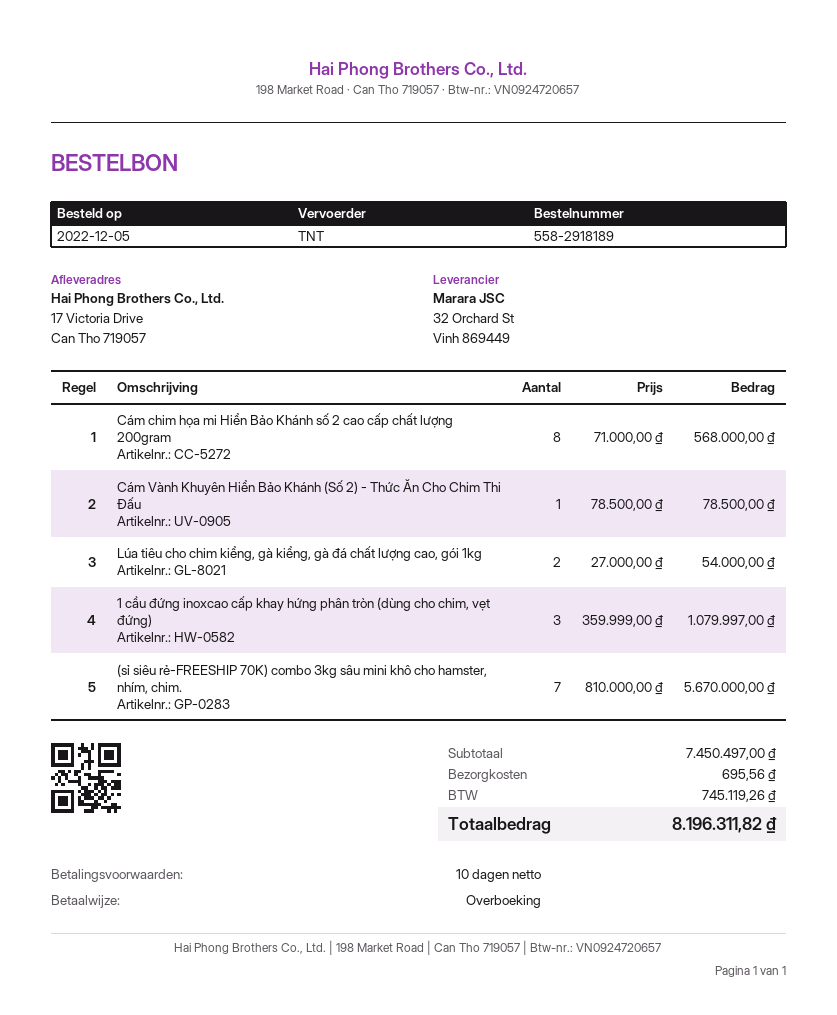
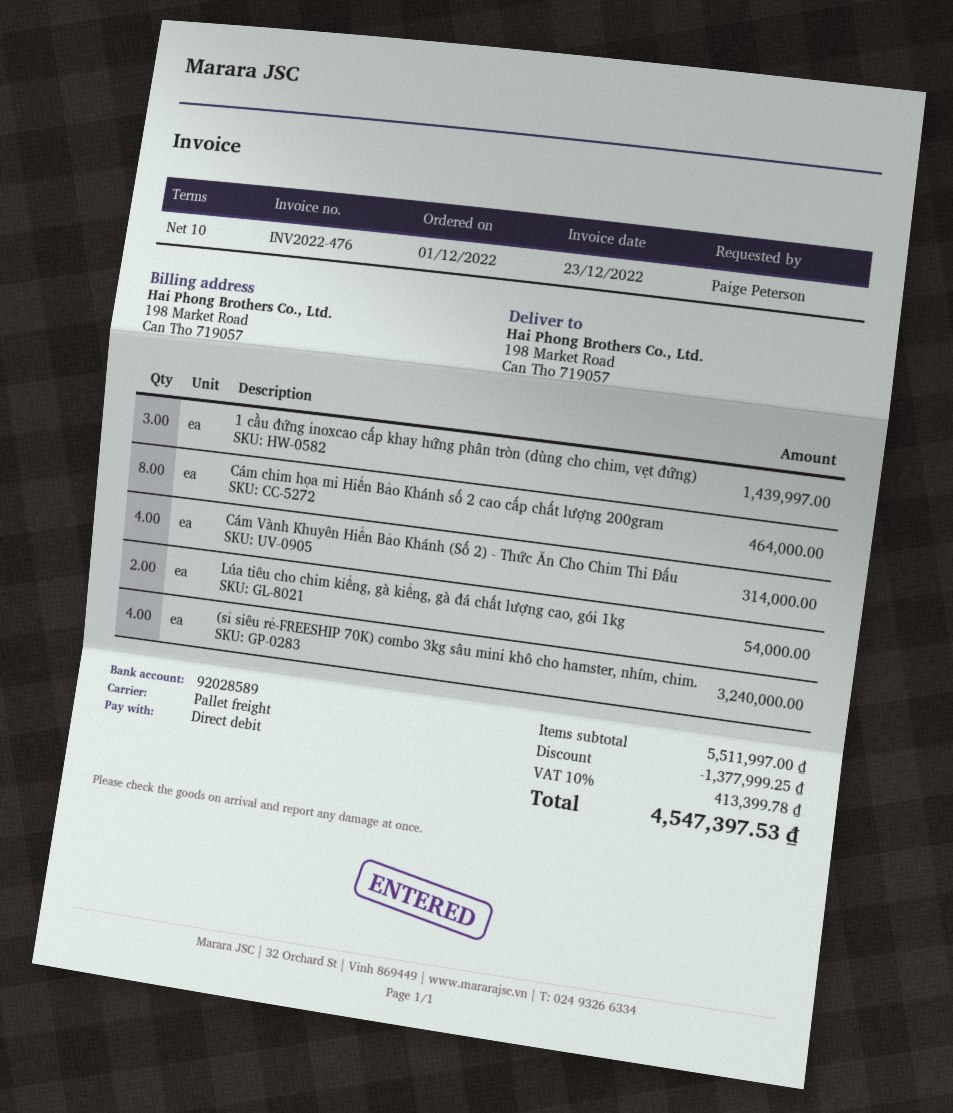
order date: 2022-12-05 -> 2022-12-01
payment method: bank transfer -> direct debit
shipping method: TNT -> pallet freight
ship to: 17 Victoria Drive, Can Tho 719057 -> 198 Market Road, Can Tho 719057
Cám chim họa mi Hiển Bảo Khánh số 2 cao cấp chất lượng 200gram: 8 for 568000.00 -> 8 for 464000.00
Cám Vành Khuyên Hiển Bảo Khánh (Số 2) - Thức Ăn Cho Chim Thi Đấu: 1 for 78500.00 -> 4 for 314000.00
1 cầu đứng inoxcao cấp khay hứng phân tròn (dùng cho chim, vẹt đứng): 3 for 1079997.00 -> 3 for 1439997.00
(sỉ siêu rẻ-FREESHIP 70K) combo 3kg sâu mini khô cho hamster, nhím, chim.: 7 for 5670000.00 -> 4 for 3240000.00
subtotal: 7450497.00 -> 5511997.00
discount: none -> 1377999.25
shipping: 695.56 -> none
tax: 745119.26 -> 413399.78
total: 8196311.82 -> 4547397.53

